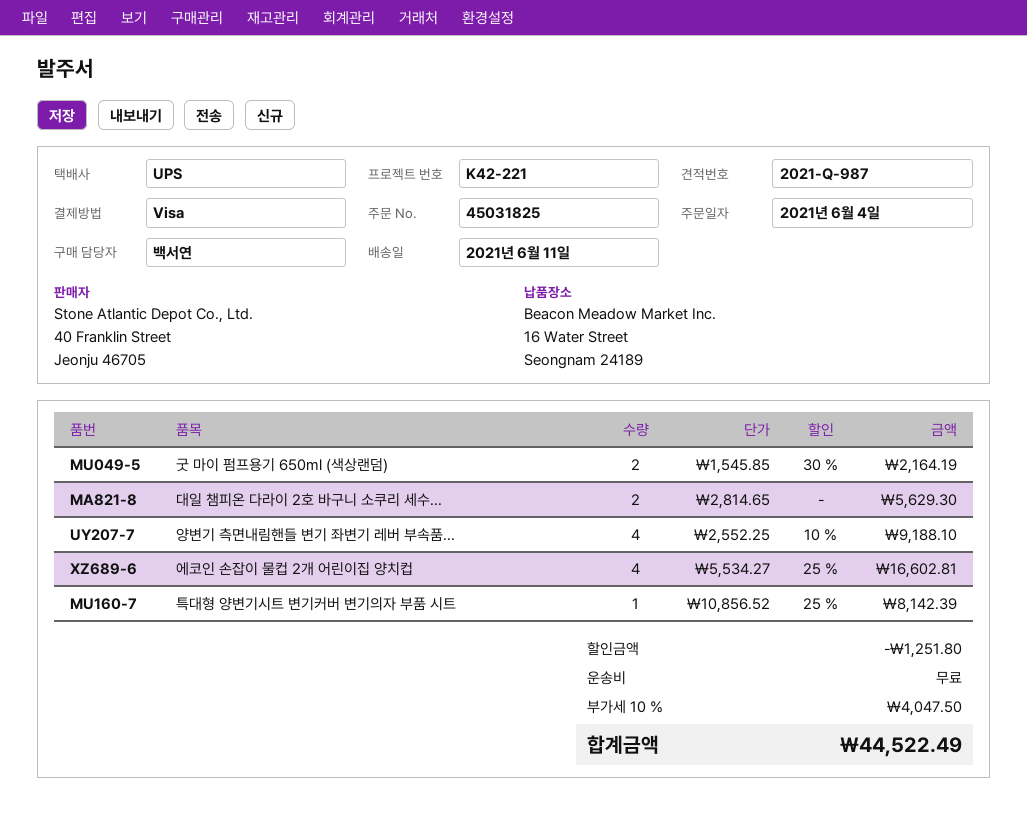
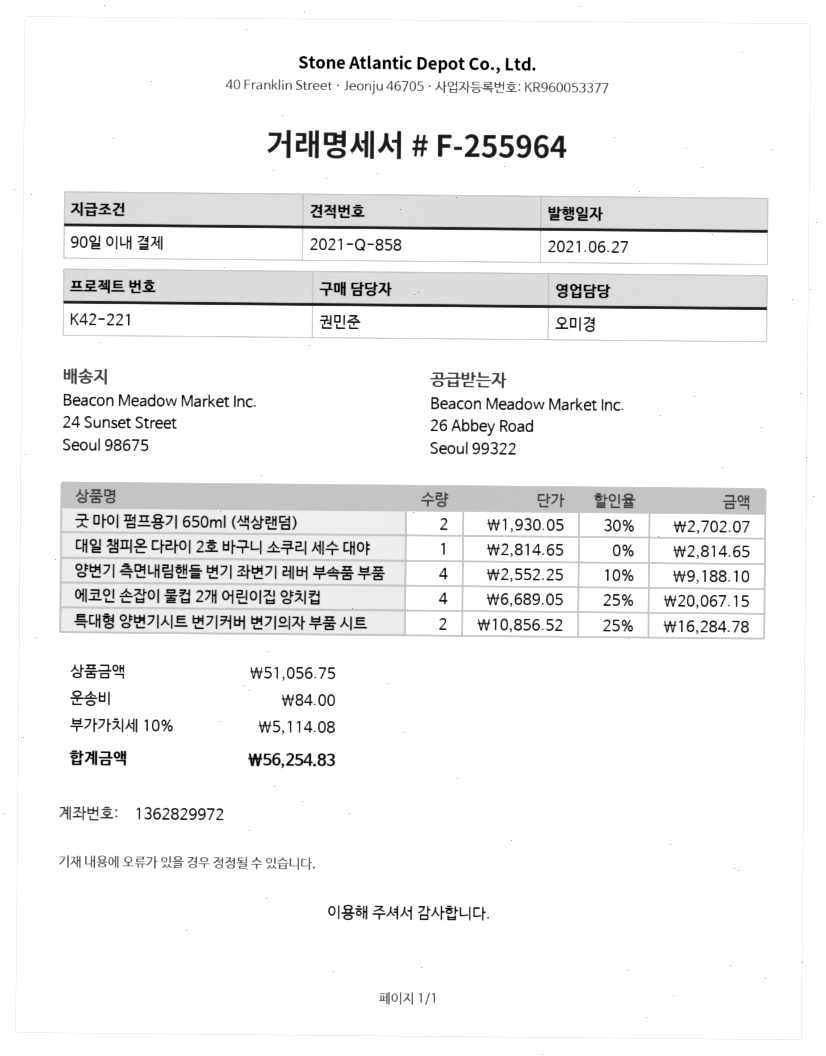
quote number: 2021-Q-987 -> 2021-Q-858
ordered by: 백서연 -> 권민준
ship to: 16 Water Street, Seongnam 24189 -> 24 Sunset Street, Seoul 98675
굿 마이 펌프용기 650ml (색상랜덤): 2 x 1545.85 - 30% = 2164.19 -> 2 x 1930.05 - 30% = 2702.07
대일 챔피온 다라이 2호 바구니 소쿠리 세수...: 2 x 2814.65 = 5629.30 -> 1 x 2814.65 = 2814.65
에코인 손잡이 물컵 2개 어린이집 양치컵: 4 x 5534.27 - 25% = 16602.81 -> 4 x 6689.05 - 25% = 20067.15
특대형 양변기시트 변기커버 변기의자 부품 시트: 1 x 10856.52 - 25% = 8142.39 -> 2 x 10856.52 - 25% = 16284.78
discount: 1251.80 -> none
shipping: 0.00 -> 84.00
tax: 10% = 4047.50 -> 10% = 5114.08
total: 44522.49 -> 56254.83

